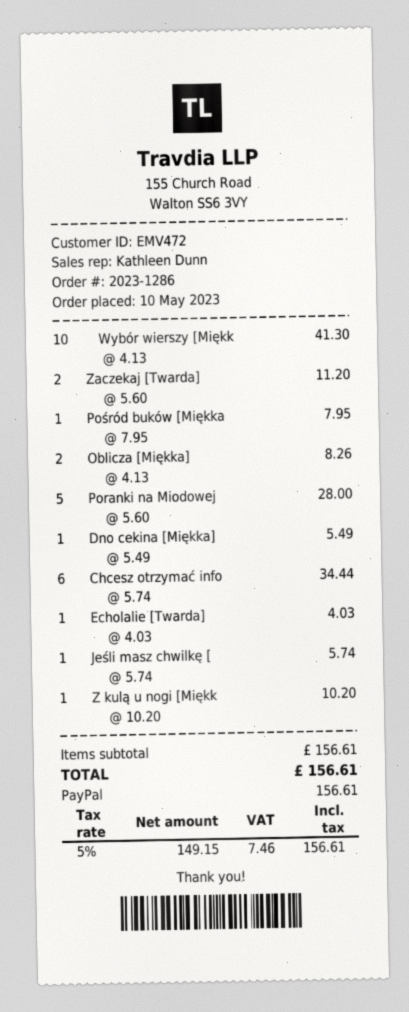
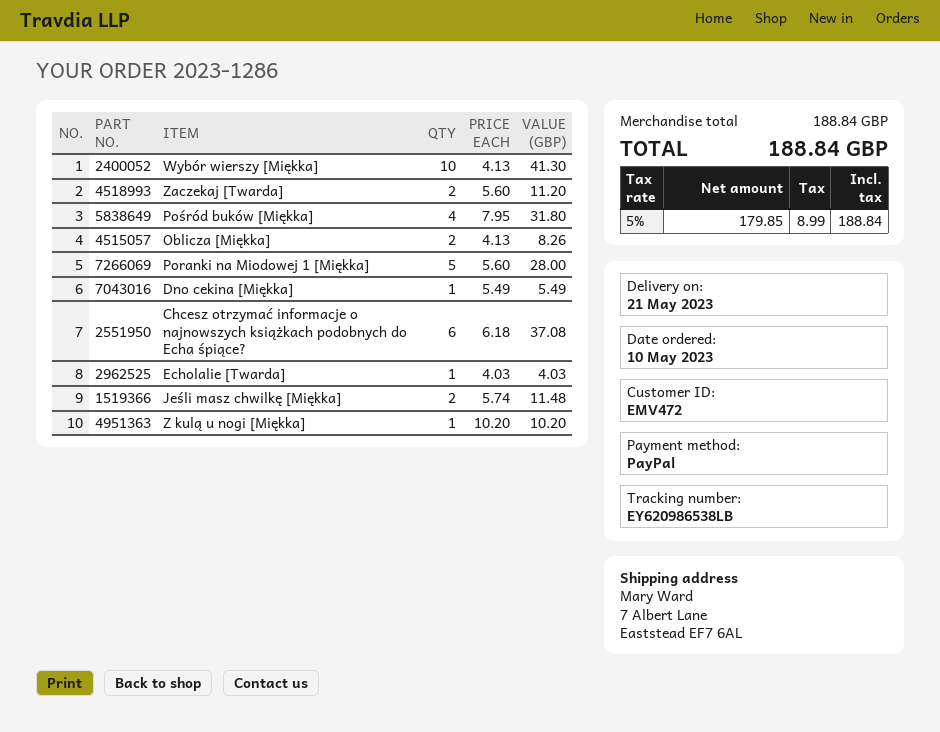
Pośród buków [Miękka: 1 x 7.95 = 7.95 -> 4 x 7.95 = 31.80
Chcesz otrzymać info: 6 x 5.74 = 34.44 -> 6 x 6.18 = 37.08
Jeśli masz chwilkę [: 1 x 5.74 = 5.74 -> 2 x 5.74 = 11.48
subtotal: 156.61 -> 188.84
net: 149.15 -> 179.85
tax: 5% = 7.46 -> 5% = 8.99
total: 156.61 -> 188.84

